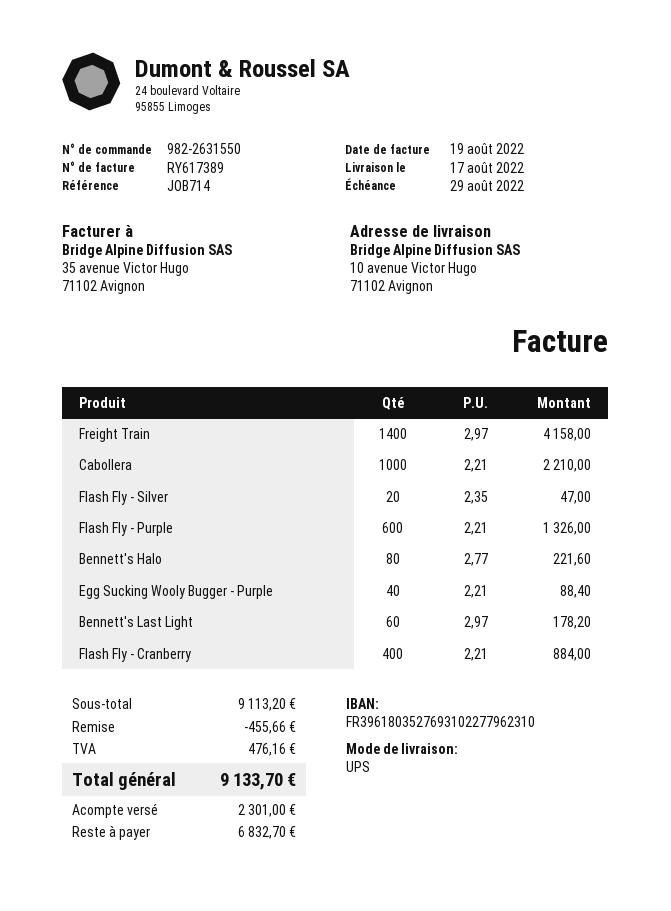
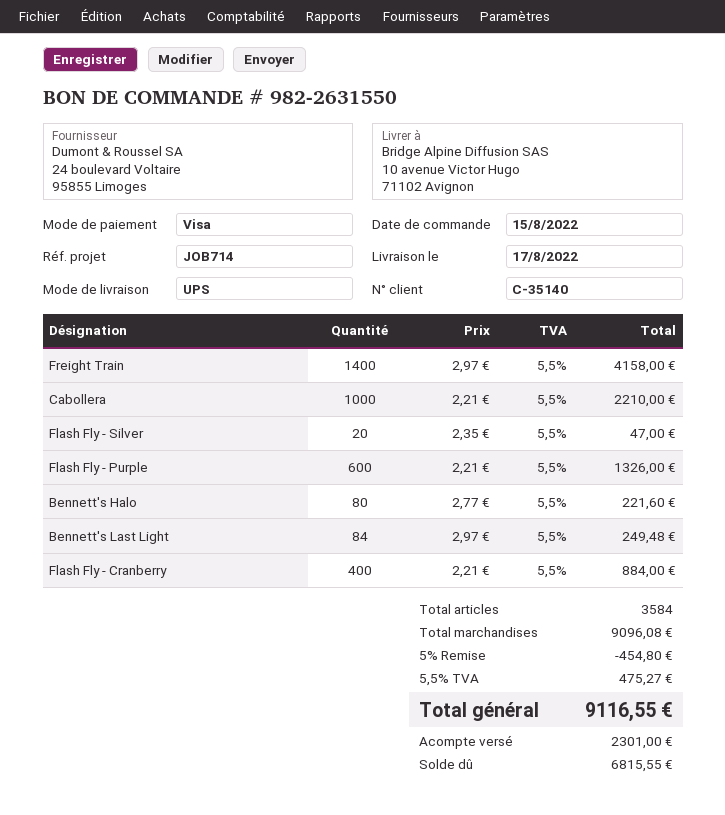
Egg Sucking Wooly Bugger - Purple: 40 x 2.21 = 88.40 -> none
Bennett's Last Light: 60 x 2.97 = 178.20 -> 84 x 2.97 = 249.48
subtotal: 9113.20 -> 9096.08
discount: 455.66 -> 454.80
tax: 476.16 -> 475.27
total: 9133.70 -> 9116.55
balance: 6832.70 -> 6815.55

